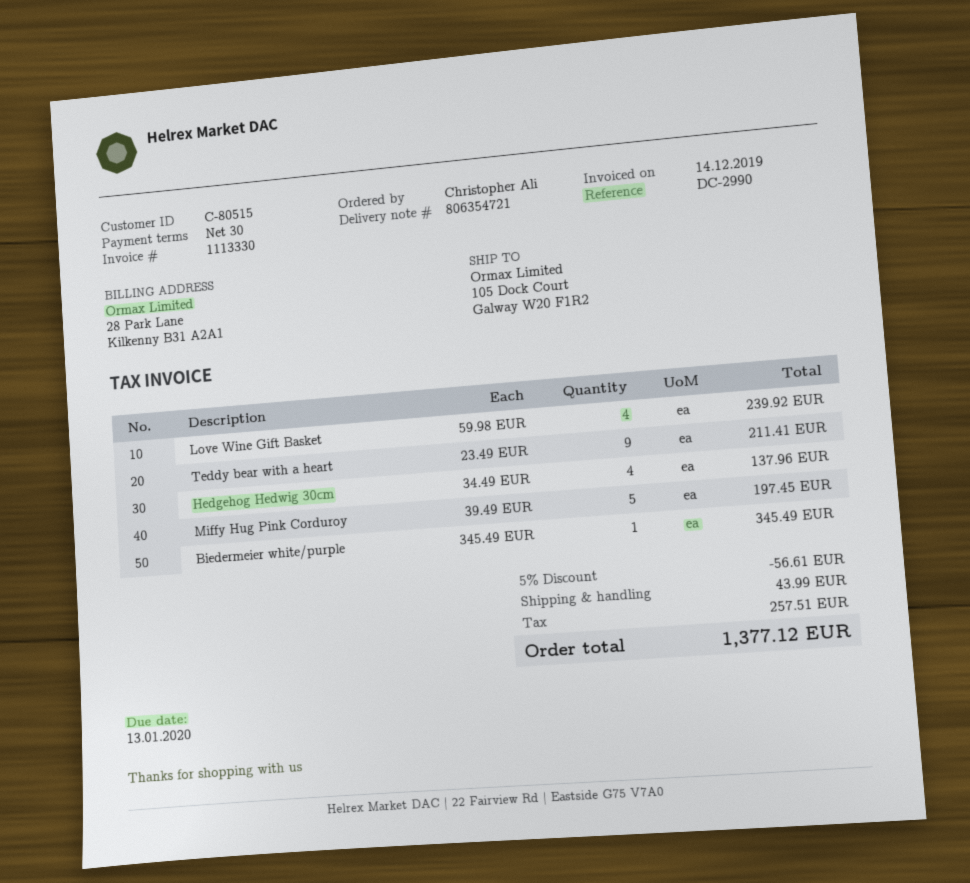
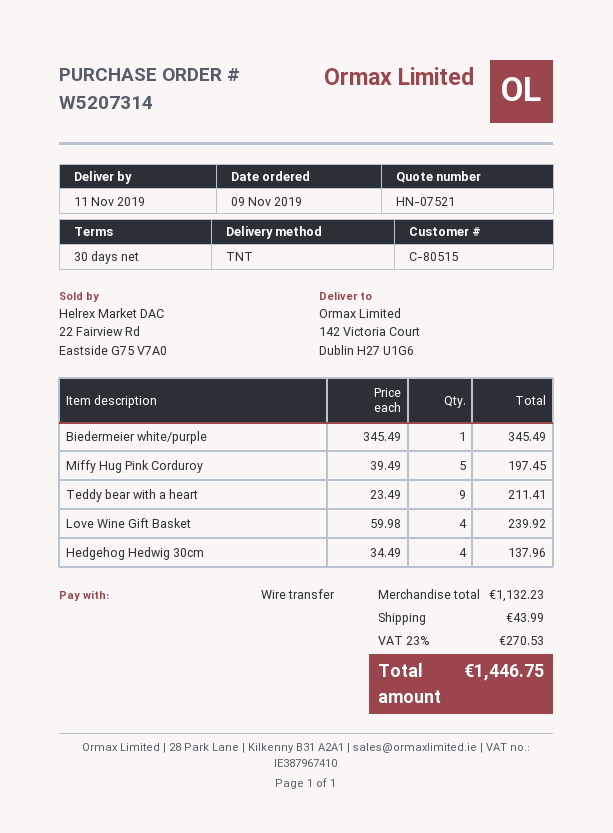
ship to: 105 Dock Court, Galway W20 F1R2 -> 142 Victoria Court, Dublin H27 U1G6
discount: 5% = 56.61 -> none
tax: 257.51 -> 270.53
total: 1377.12 -> 1446.75

